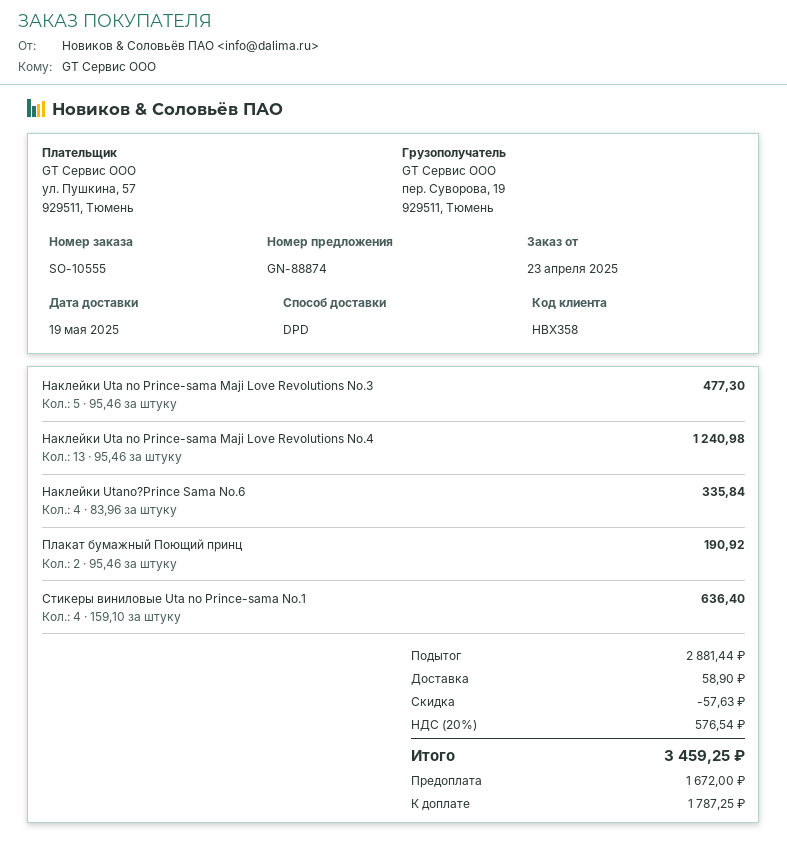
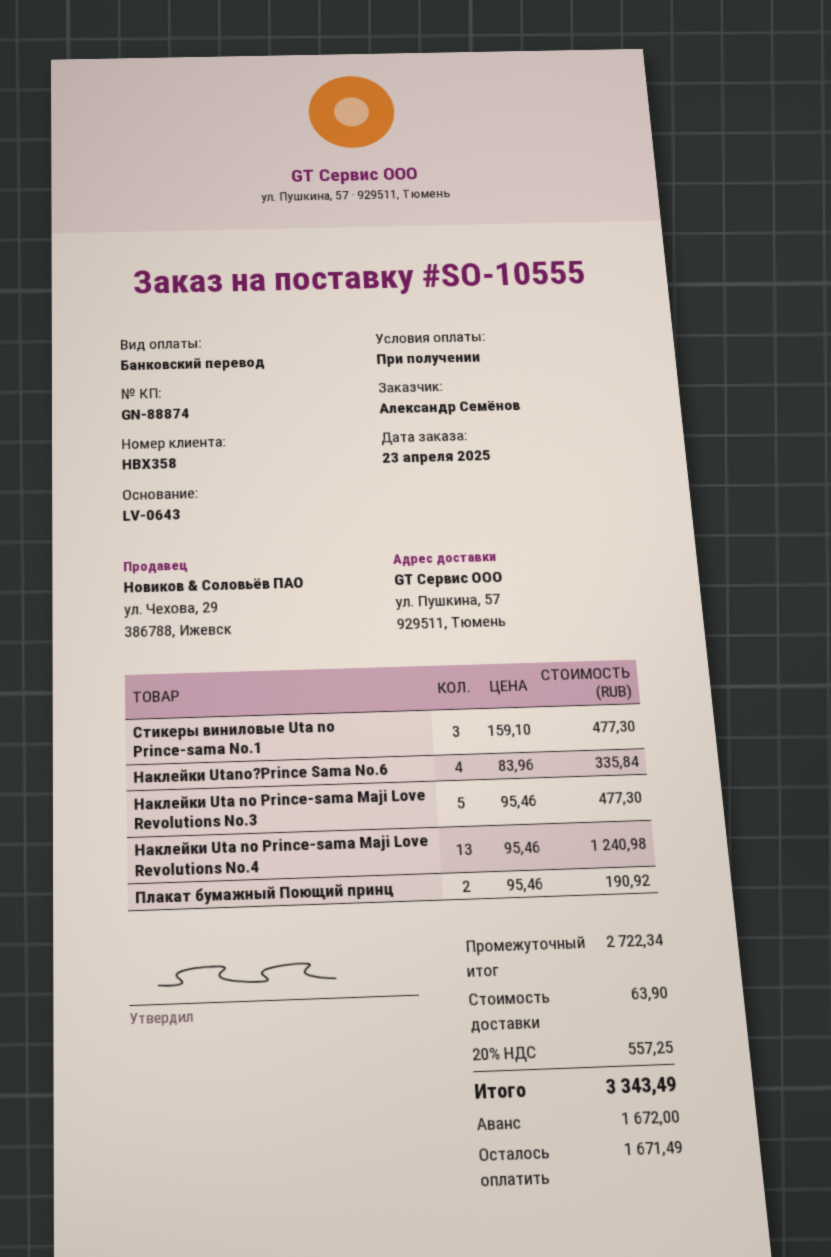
ship to: пер. Суворова, 19, 929511, Тюмень -> ул. Пушкина, 57, 929511, Тюмень
Стикеры виниловые Uta no Prince-sama No.1: 4 x 159.10 = 636.40 -> 3 x 159.10 = 477.30
subtotal: 2881.44 -> 2722.34
discount: 57.63 -> none
shipping: 58.90 -> 63.90
tax: 20% = 576.54 -> 20% = 557.25
total: 3459.25 -> 3343.49
balance: 1787.25 -> 1671.49

